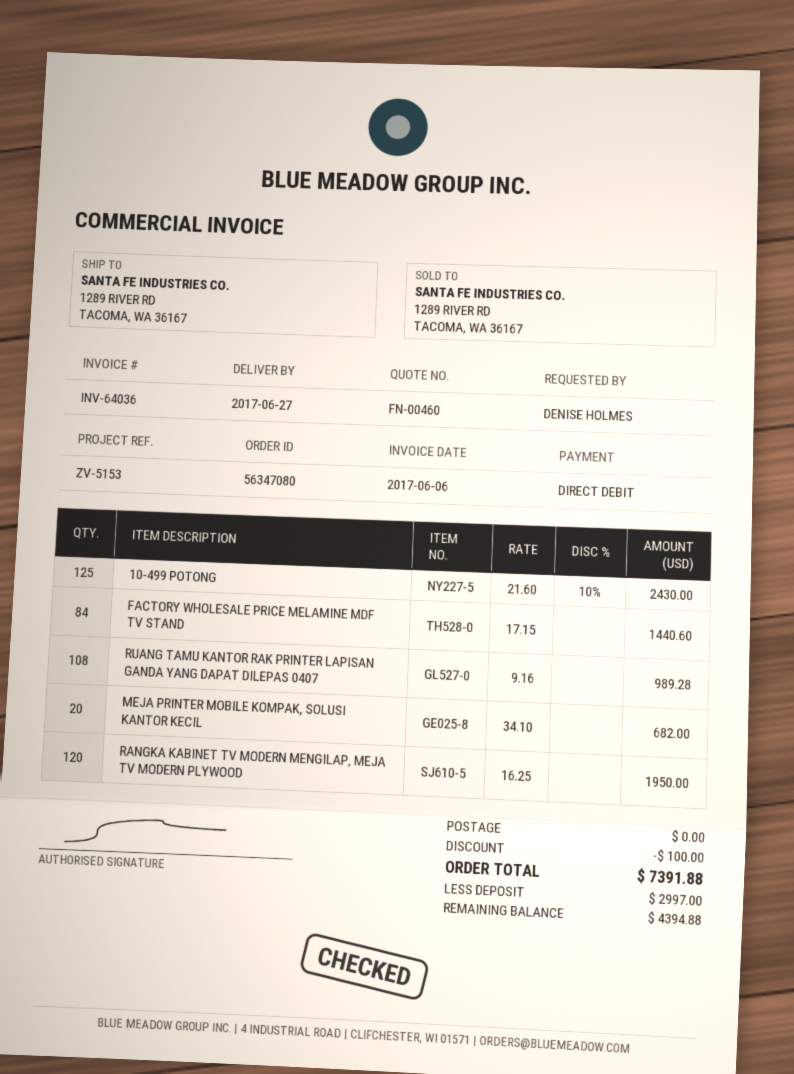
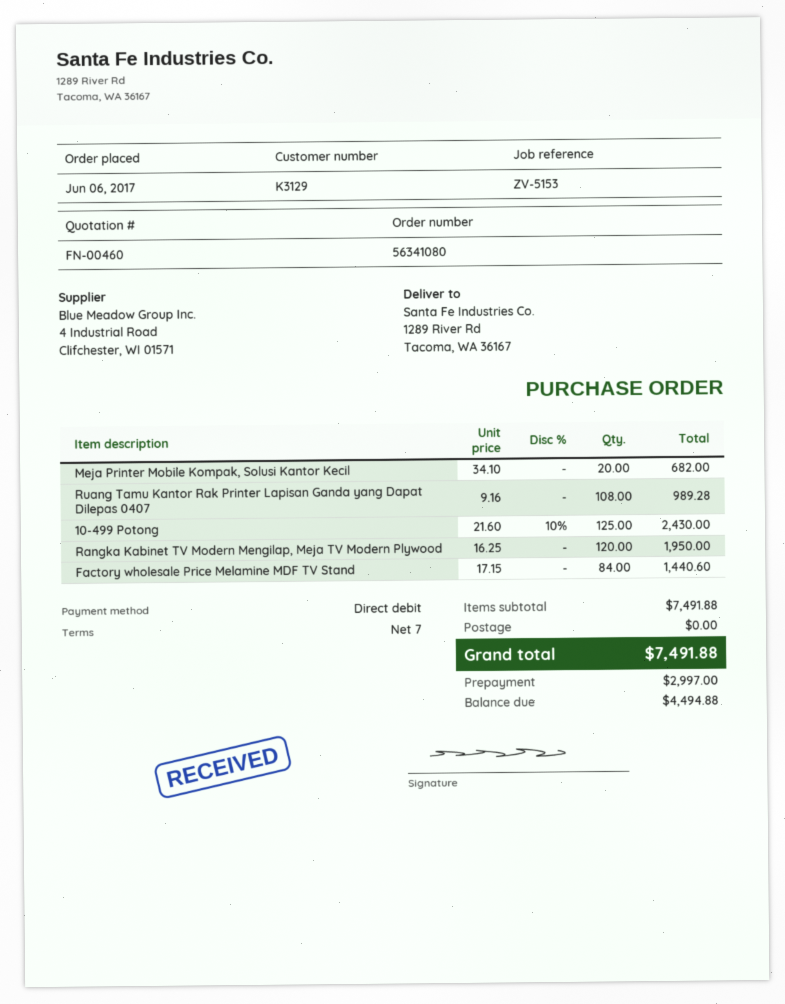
order number: 56347080 -> 56341080
discount: 100.00 -> none
total: 7391.88 -> 7491.88
balance: 4394.88 -> 4494.88

